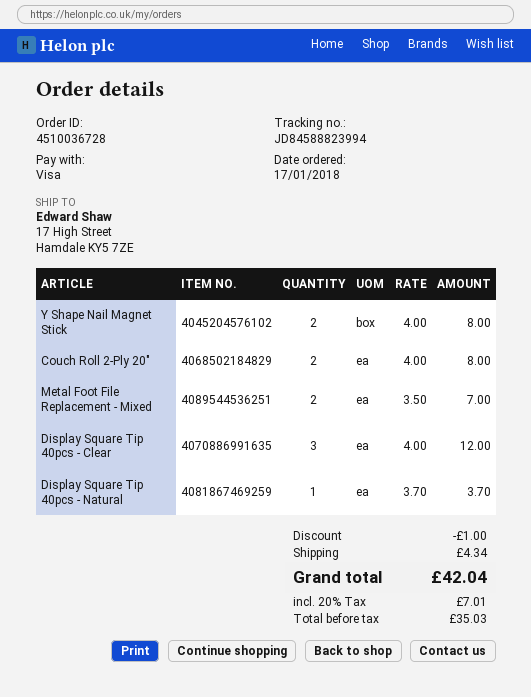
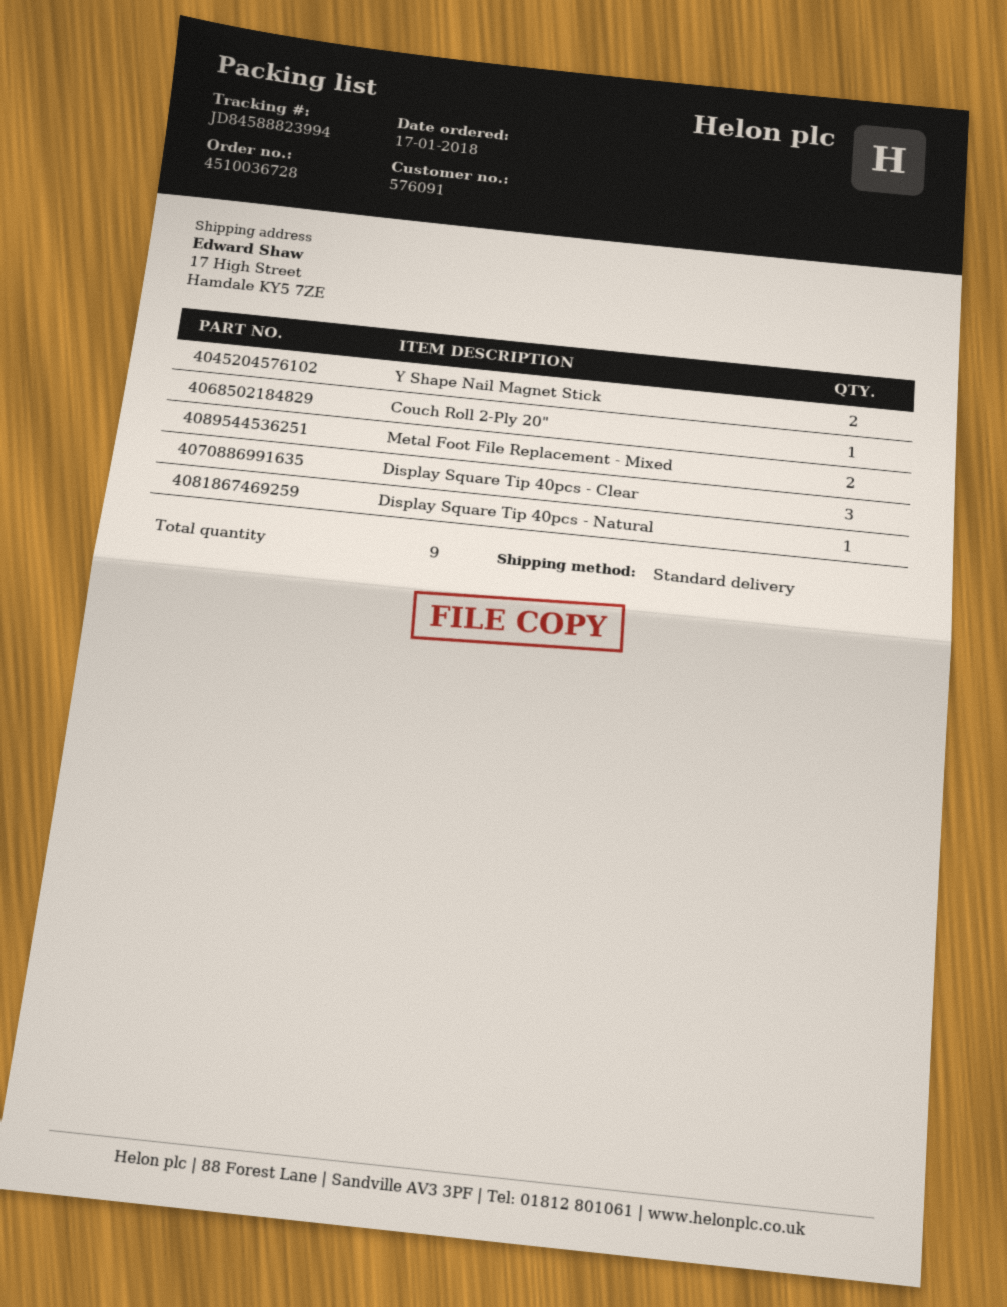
Couch Roll 2-Ply 20": 2 -> 1

